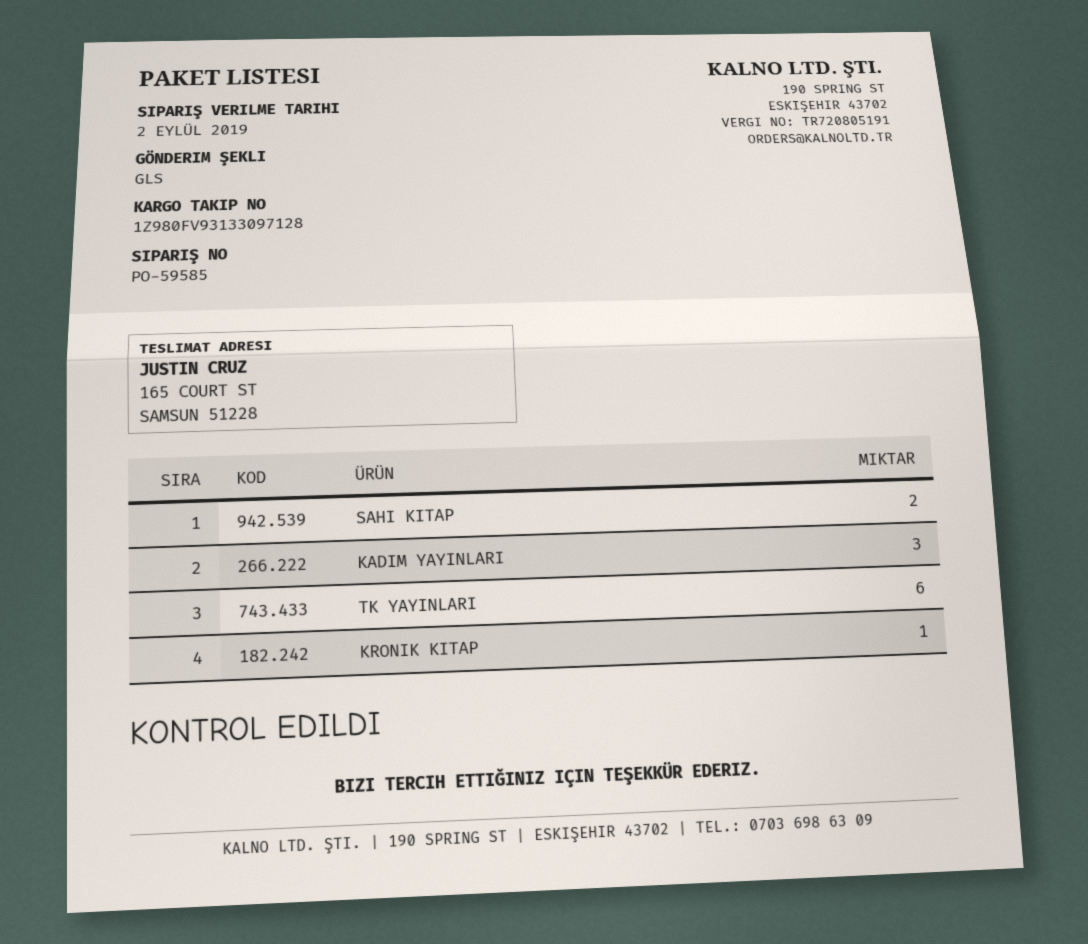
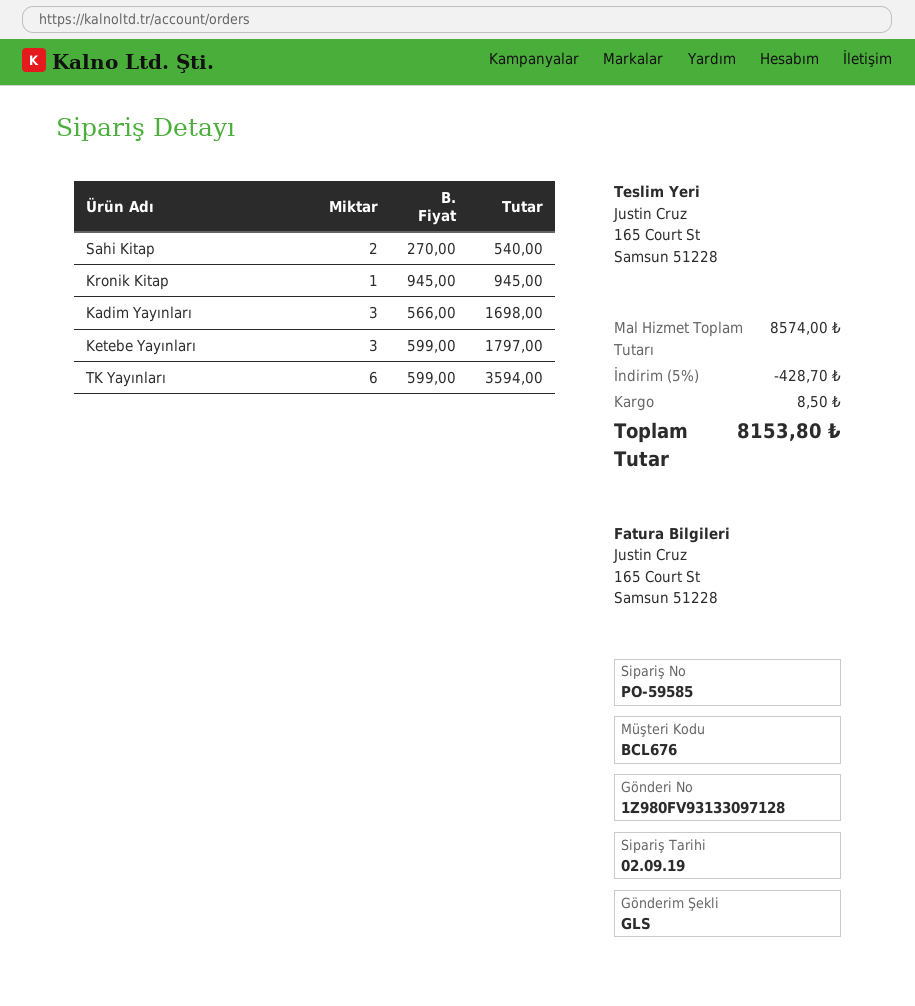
Ketebe Yayınları: none -> 3

